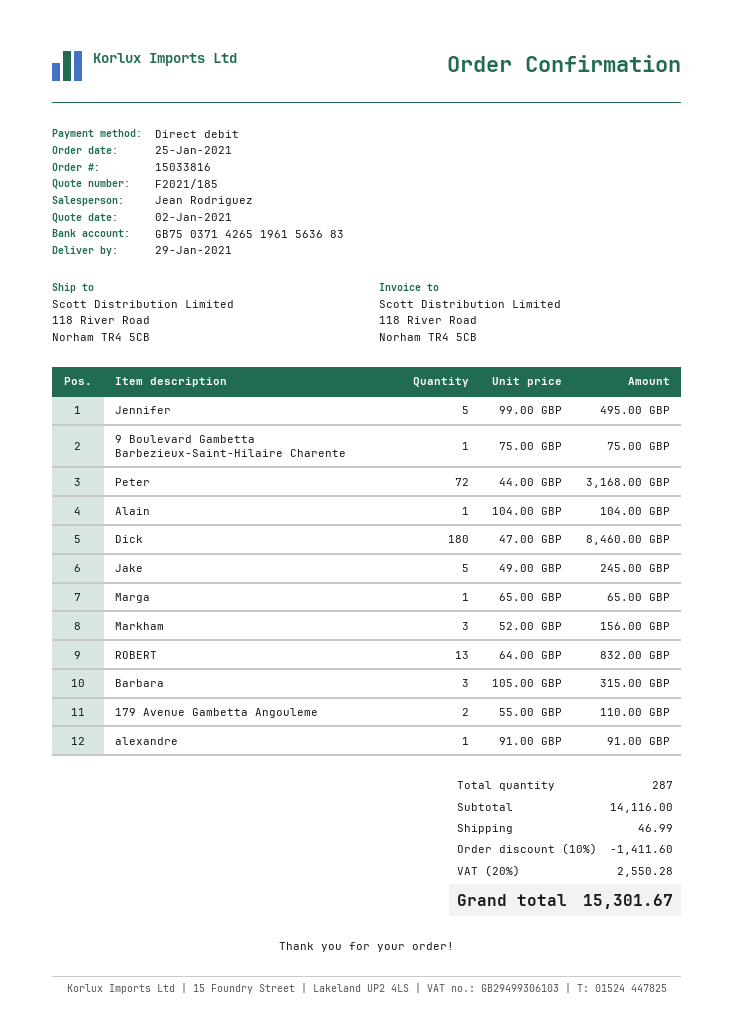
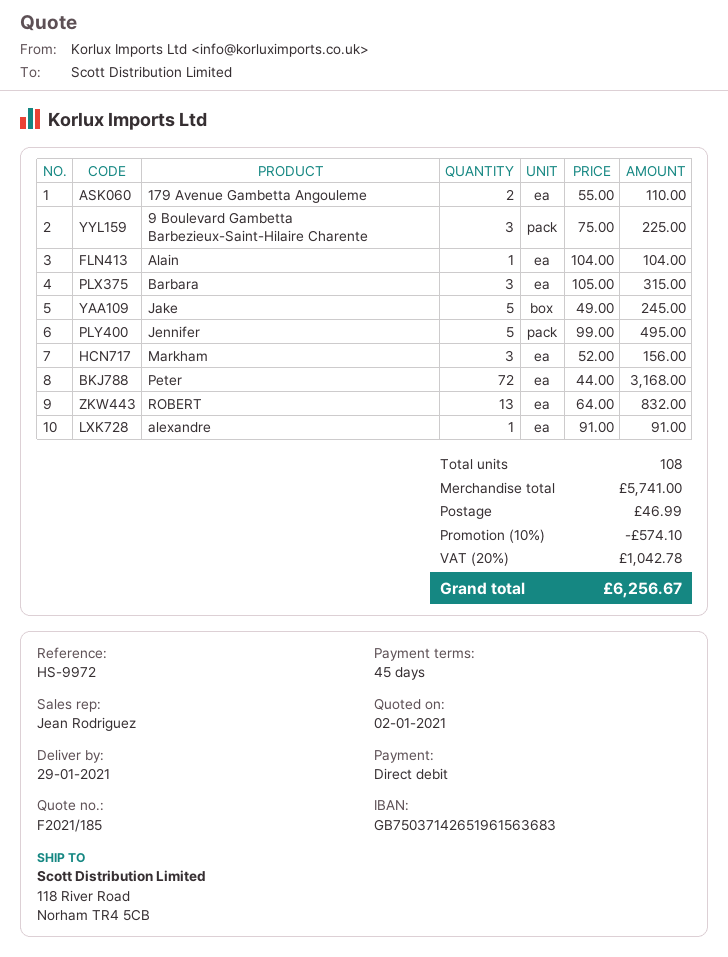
9 Boulevard Gambetta Barbezieux-Saint-Hilaire Charente: 1 x 75.00 = 75.00 -> 3 x 75.00 = 225.00
Dick: 180 x 47.00 = 8460.00 -> none
Marga: 1 x 65.00 = 65.00 -> none
total quantity: 287 -> 108
subtotal: 14116.00 -> 5741.00
discount: 10% = 1411.60 -> 10% = 574.10
tax: 20% = 2550.28 -> 20% = 1042.78
total: 15301.67 -> 6256.67

